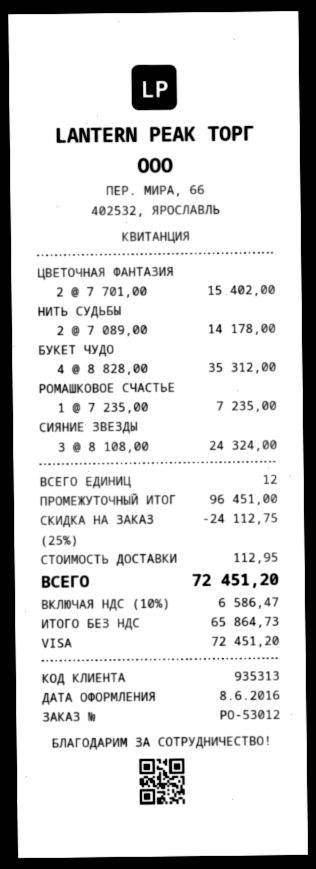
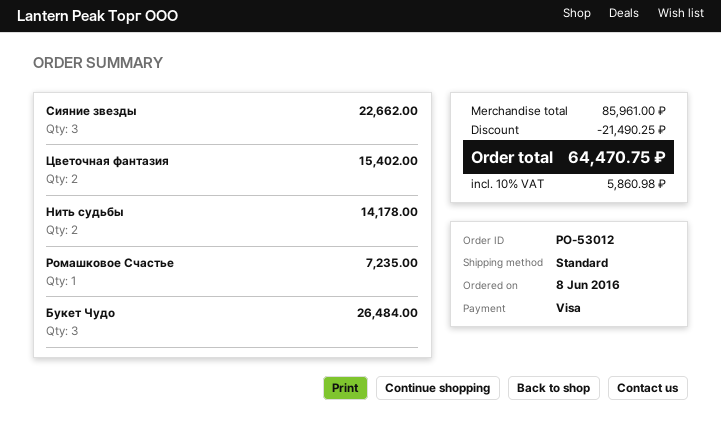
БУКЕТ ЧУДО: 4 for 35312.00 -> 3 for 26484.00
СИЯНИЕ ЗВЕЗДЫ: 3 for 24324.00 -> 3 for 22662.00
subtotal: 96451.00 -> 85961.00
discount: 24112.75 -> 21490.25
shipping: 112.95 -> none
tax: 10% = 6586.47 -> 10% = 5860.98
total: 72451.20 -> 64470.75

